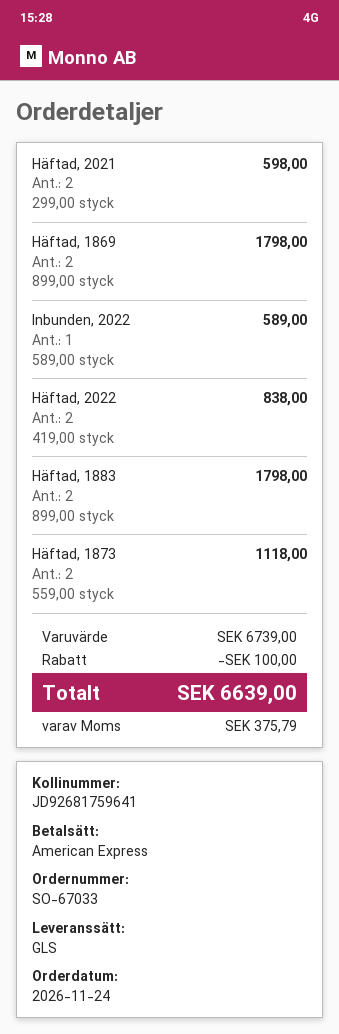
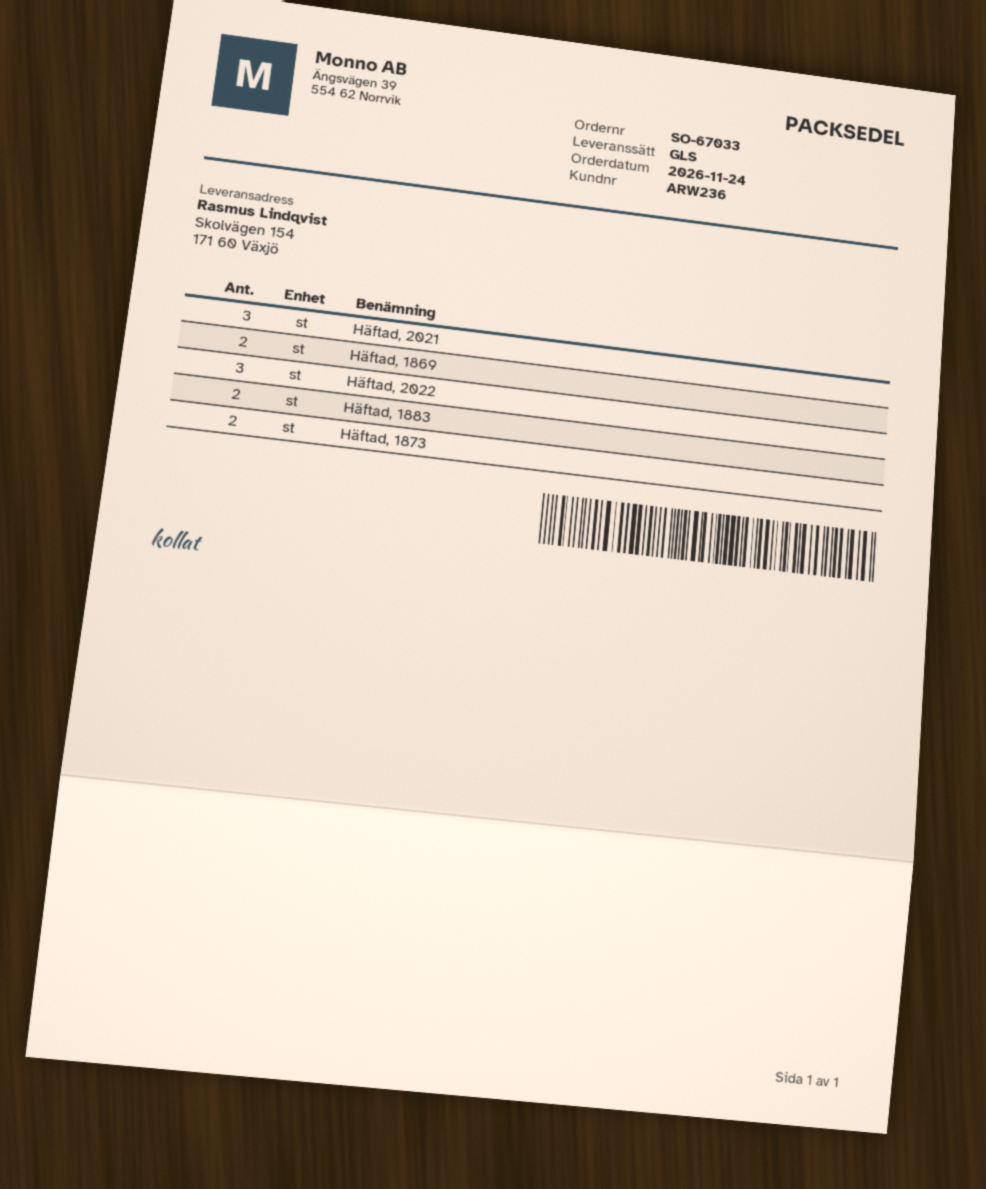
Häftad, 2021: 2 -> 3
Inbunden, 2022: 1 -> none
Häftad, 2022: 2 -> 3

